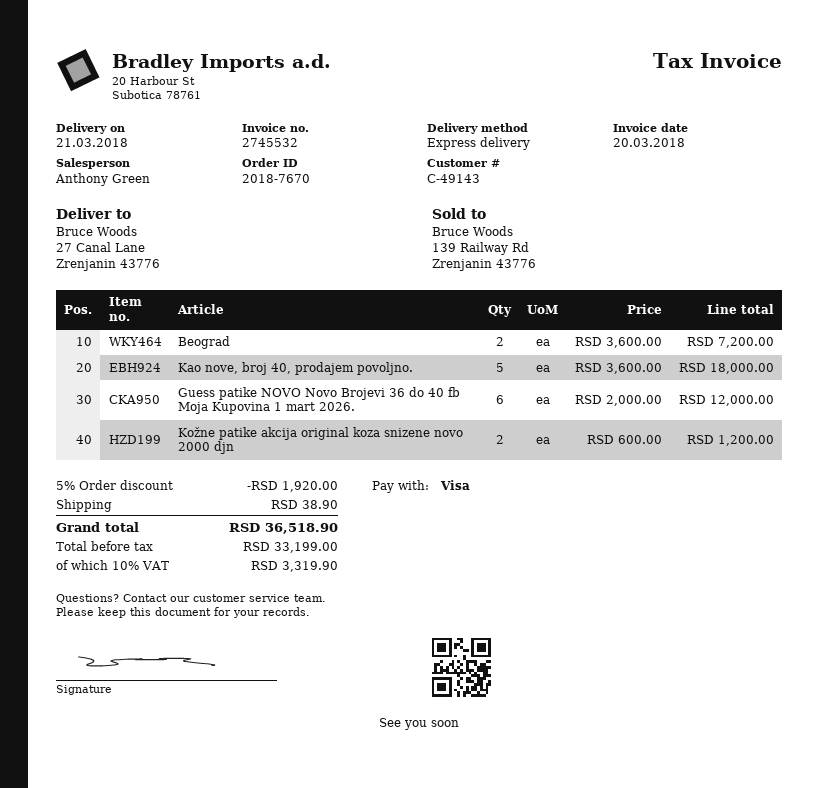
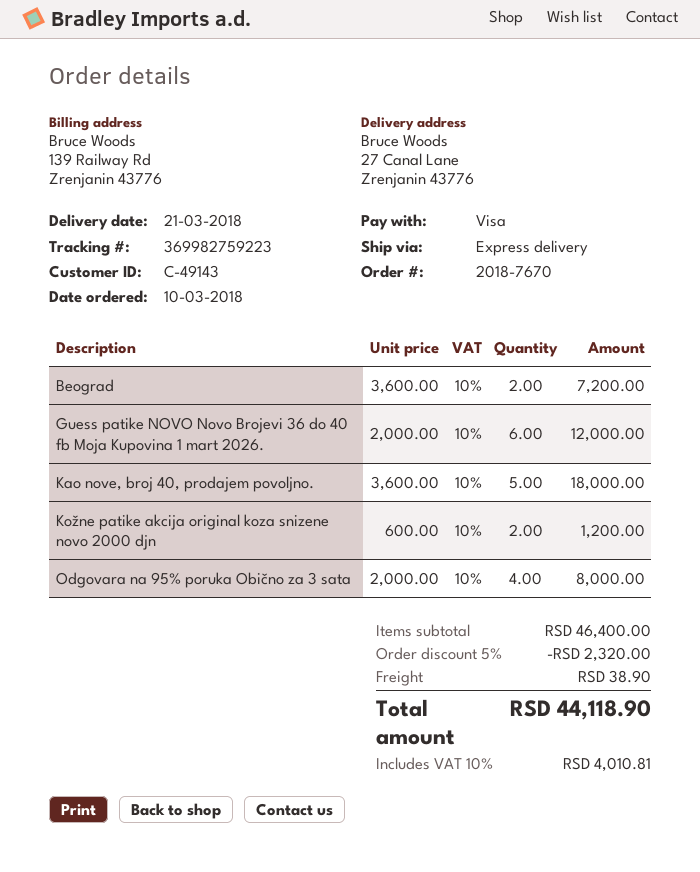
Odgovara na 95% poruka Obično za 3 sata: none -> 4 x 2000.00 = 8000.00
discount: 5% = 1920.00 -> 5% = 2320.00
tax: 10% = 3319.90 -> 10% = 4010.81
total: 36518.90 -> 44118.90

